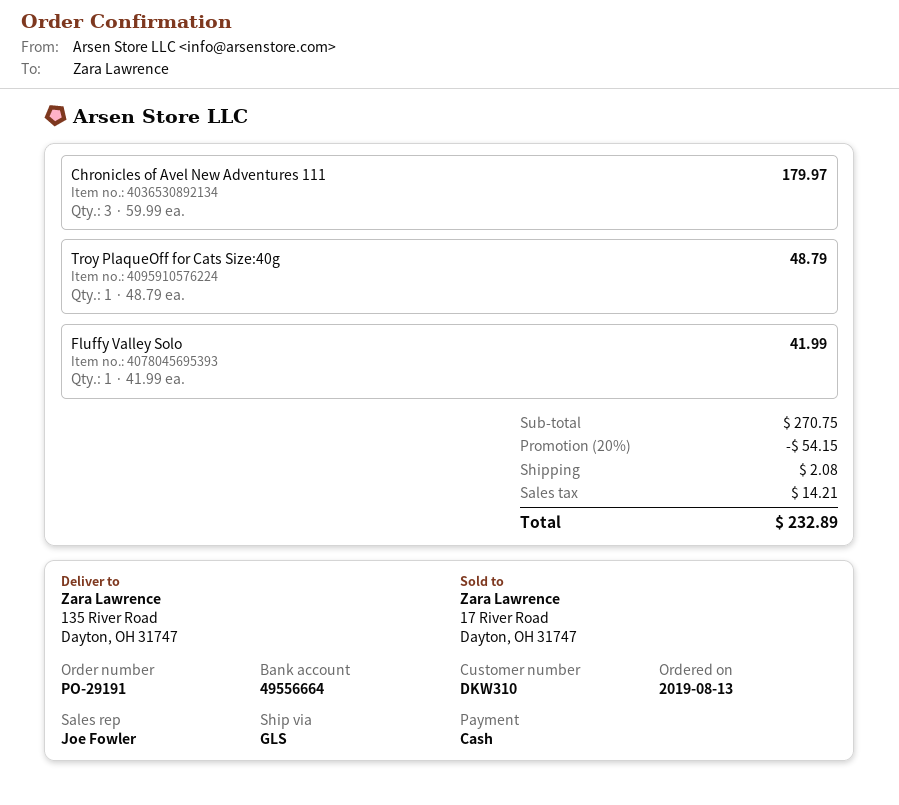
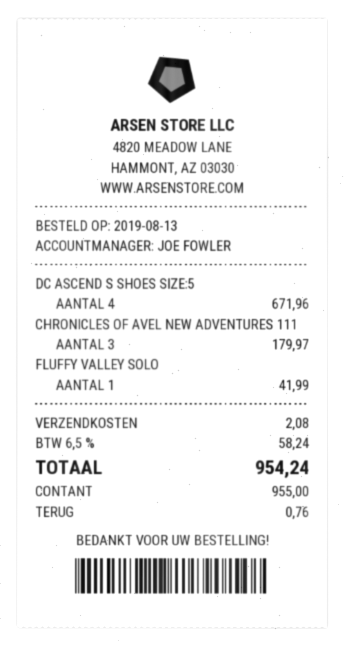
Troy PlaqueOff for Cats Size:40g: 1 for 48.79 -> none
DC ASCEND S SHOES SIZE:5: none -> 4 for 671.96
discount: 20% = 54.15 -> none
tax: 14.21 -> 58.24
total: 232.89 -> 954.24

